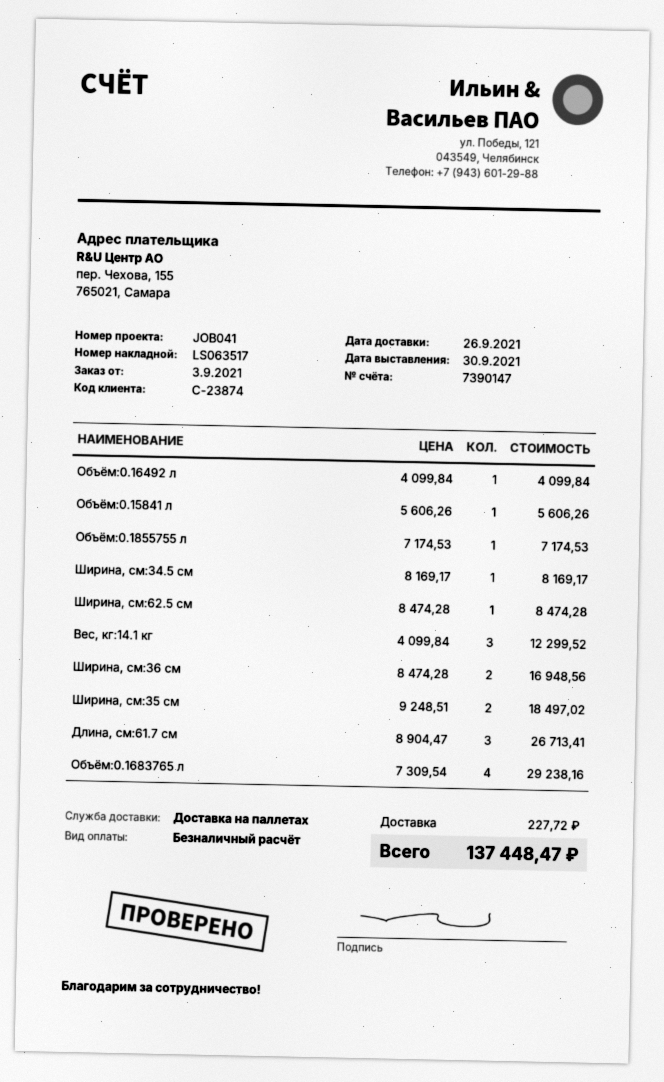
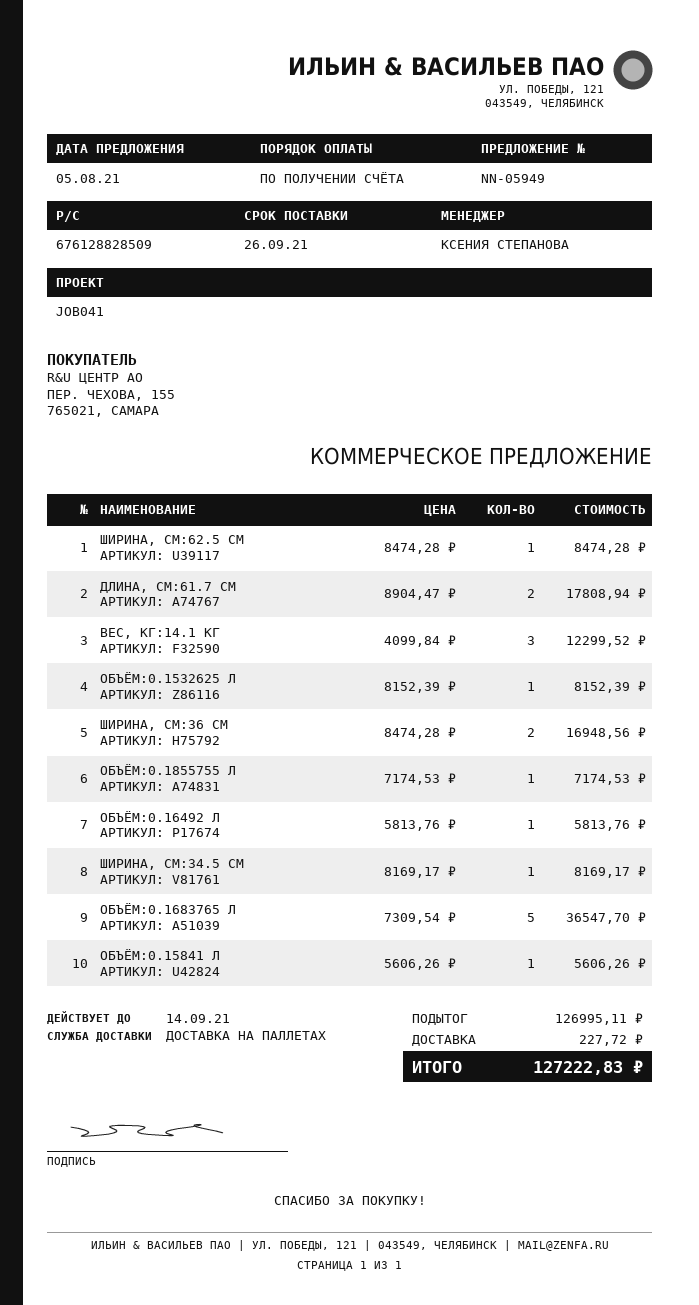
Объём:0.16492 л: 1 x 4099.84 = 4099.84 -> 1 x 5813.76 = 5813.76
Ширина, см:35 см: 2 x 9248.51 = 18497.02 -> none
Длина, см:61.7 см: 3 x 8904.47 = 26713.41 -> 2 x 8904.47 = 17808.94
Объём:0.1683765 л: 4 x 7309.54 = 29238.16 -> 5 x 7309.54 = 36547.70
ОБЪЁМ:0.1532625 Л: none -> 1 x 8152.39 = 8152.39
total: 137448.47 -> 127222.83

